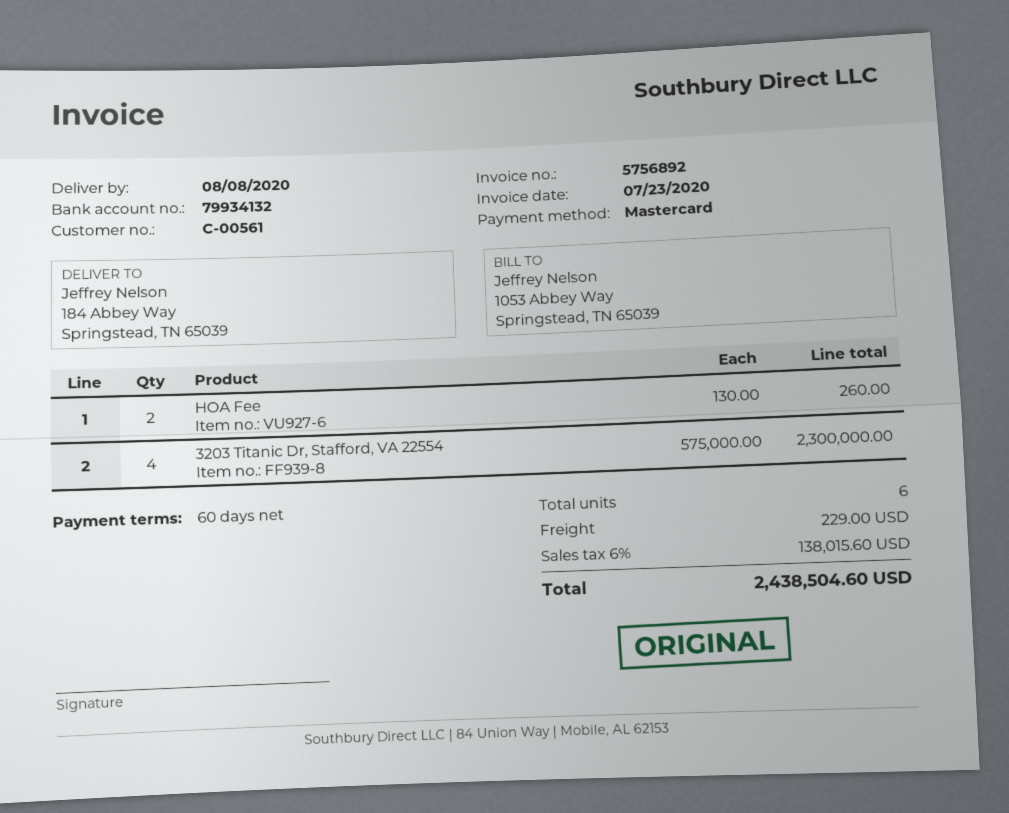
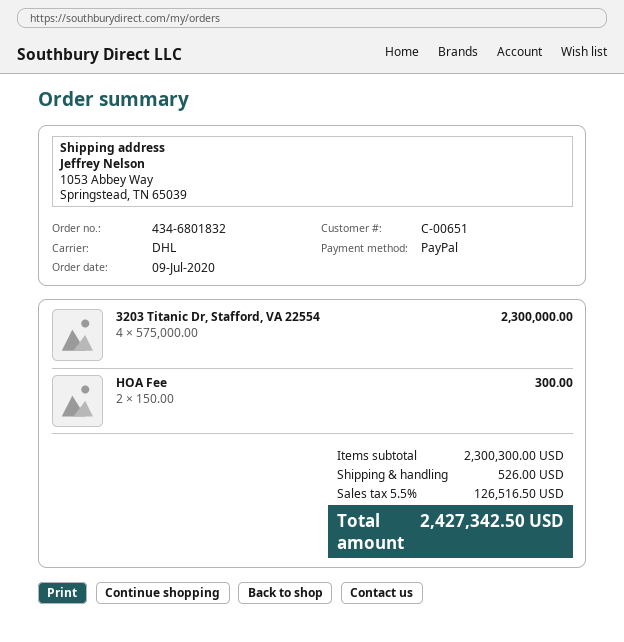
customer number: C-00561 -> C-00651
payment method: Mastercard -> PayPal
ship to: 184 Abbey Way, Springstead, TN 65039 -> 1053 Abbey Way, Springstead, TN 65039
HOA Fee: 2 x 130.00 = 260.00 -> 2 x 150.00 = 300.00
shipping: 229.00 -> 526.00
tax: 6% = 138015.60 -> 5.5% = 126516.50
total: 2438504.60 -> 2427342.50

